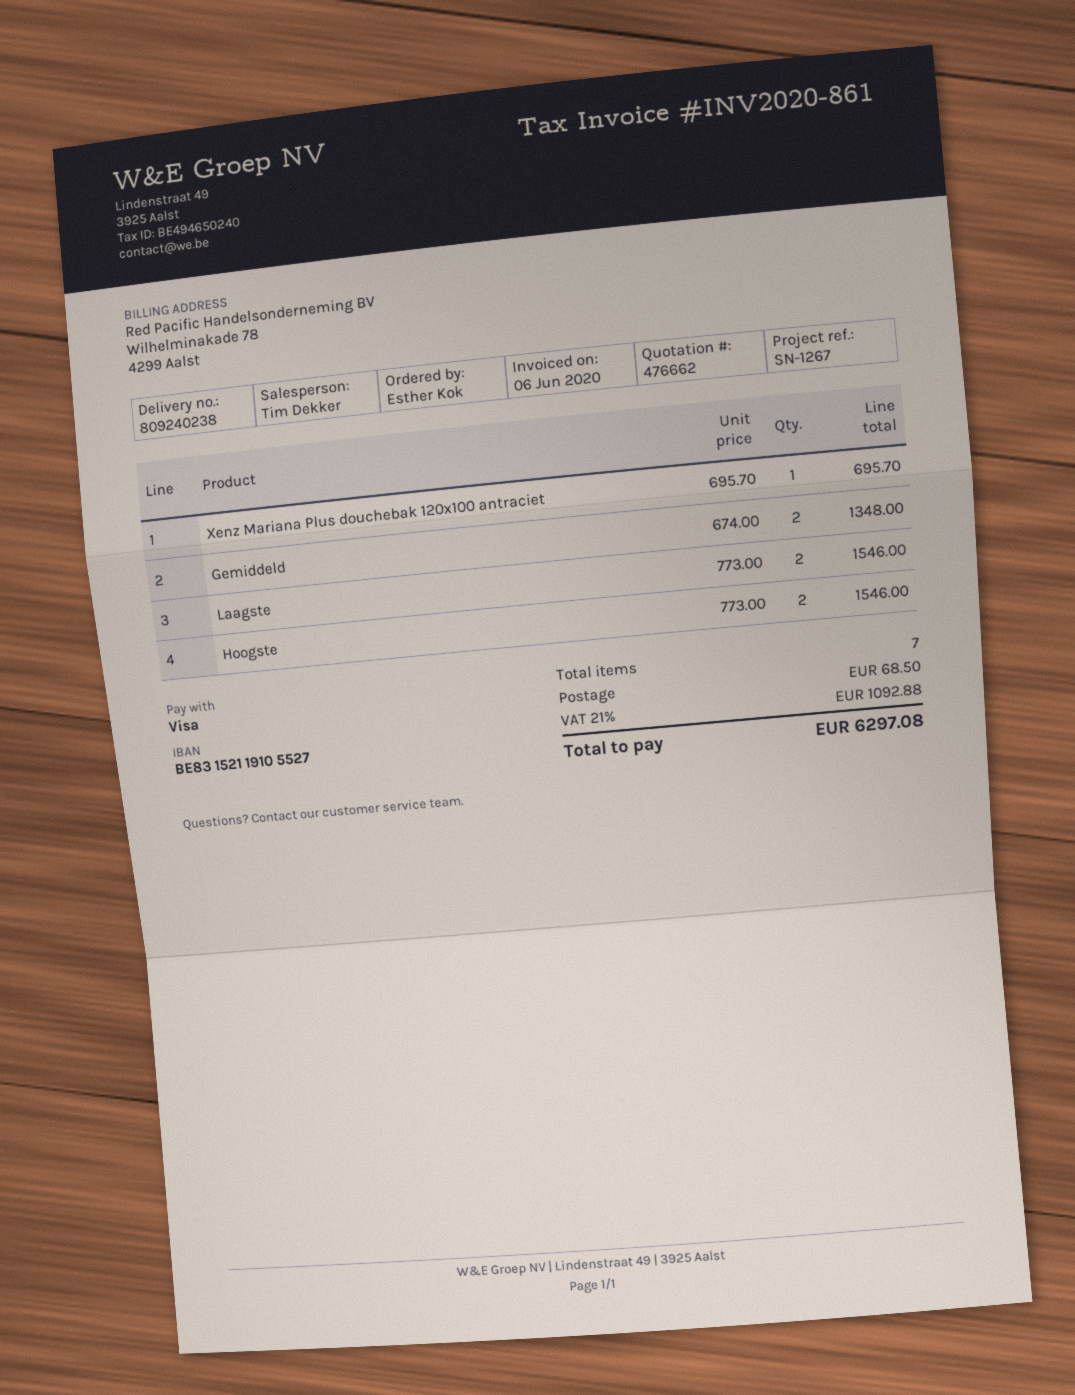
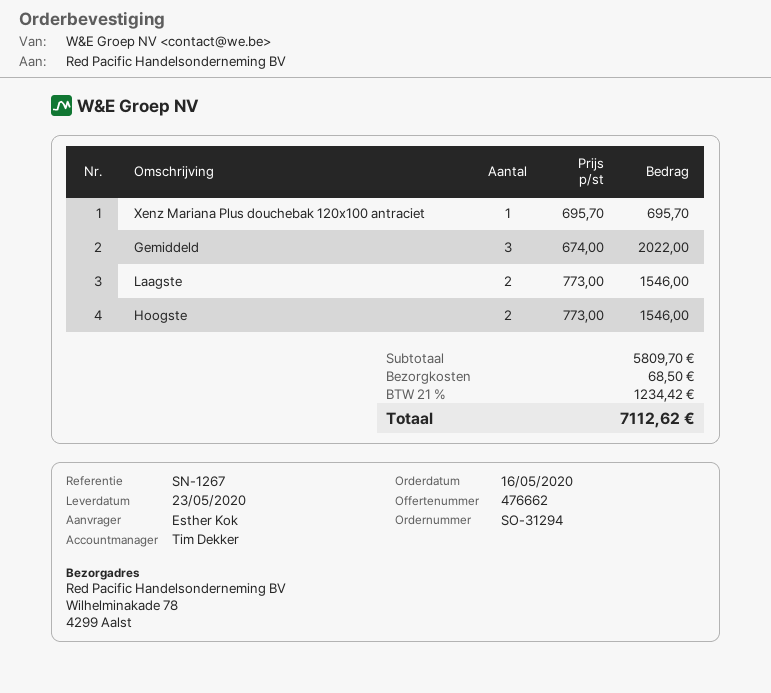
Gemiddeld: 2 x 674.00 = 1348.00 -> 3 x 674.00 = 2022.00
tax: 21% = 1092.88 -> 21% = 1234.42
total: 6297.08 -> 7112.62

